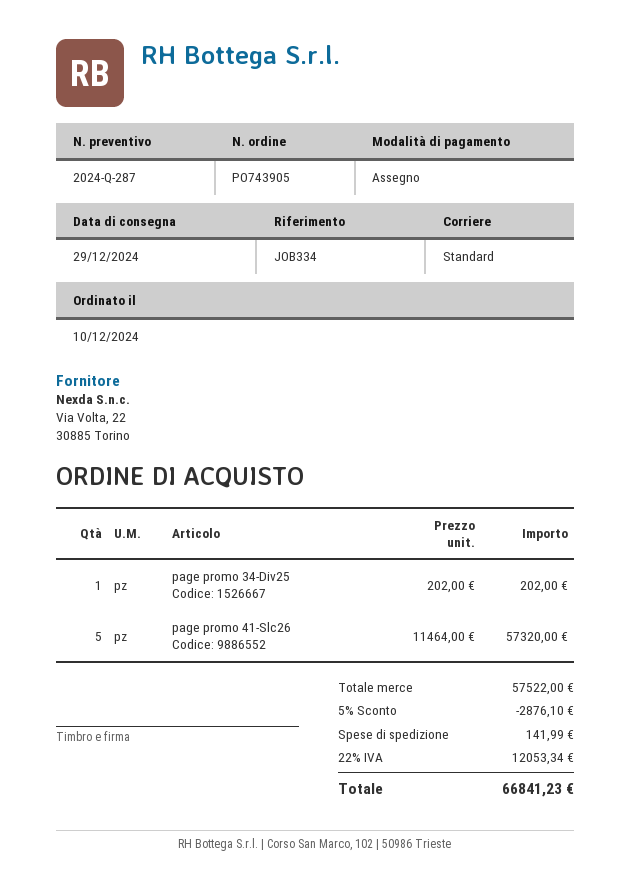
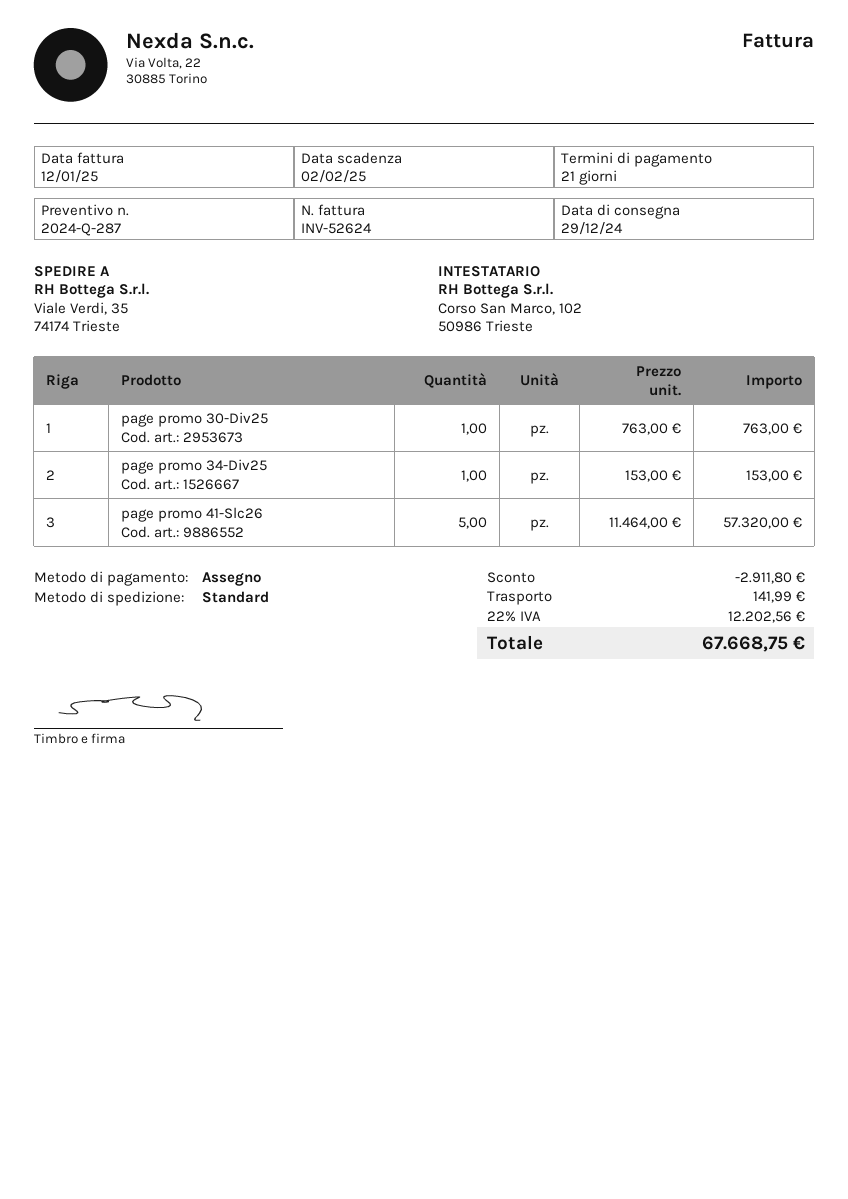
page promo 34-Div25: 1 x 202.00 = 202.00 -> 1 x 153.00 = 153.00
page promo 30-Div25: none -> 1 x 763.00 = 763.00
discount: 2876.10 -> 2911.80
tax: 22% = 12053.34 -> 22% = 12202.56
total: 66841.23 -> 67668.75

